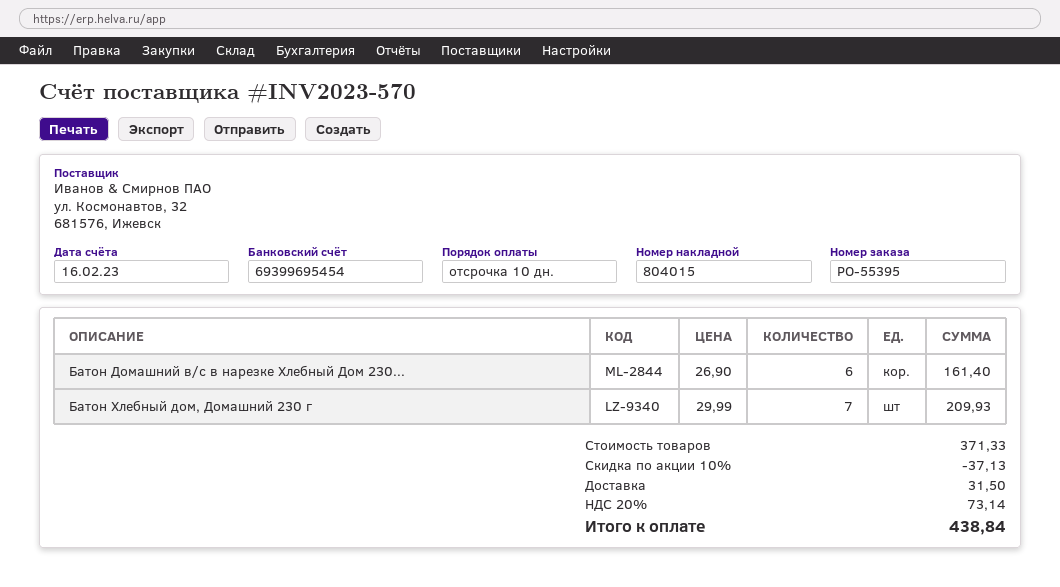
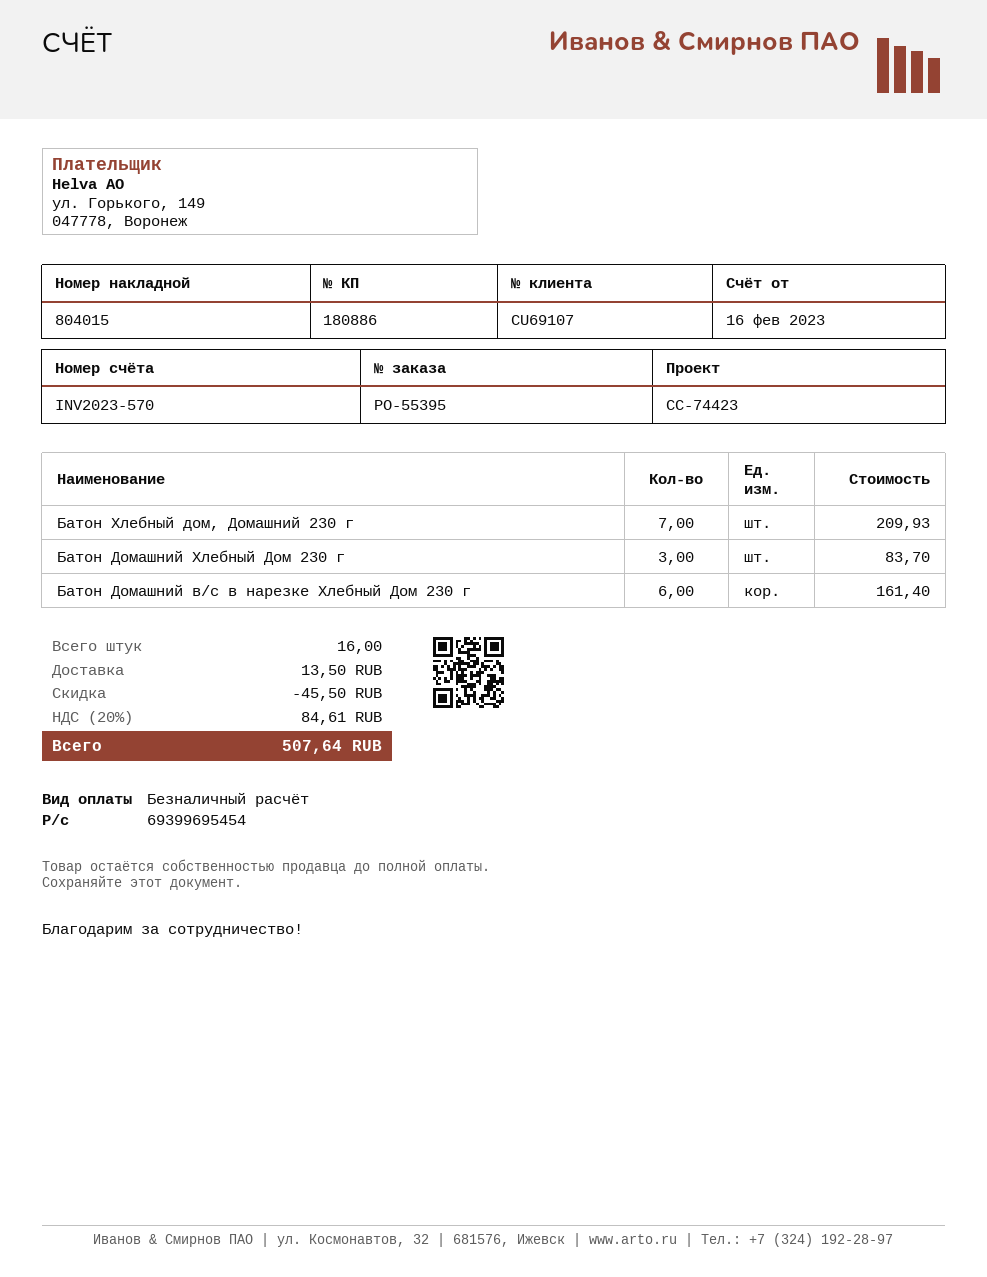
Батон Домашний Хлебный Дом 230 г: none -> 3 for 83.70
discount: 37.13 -> 45.50
shipping: 31.50 -> 13.50
tax: 20% = 73.14 -> 20% = 84.61
total: 438.84 -> 507.64

